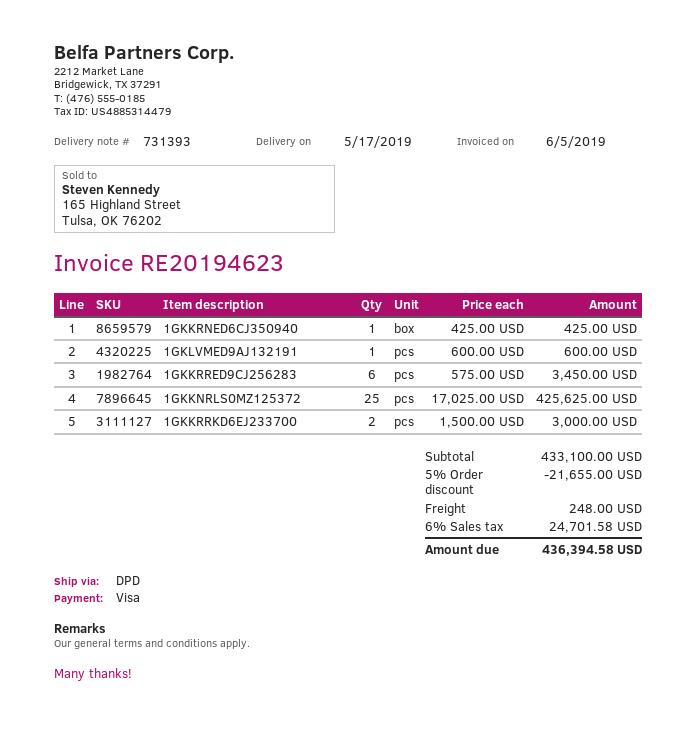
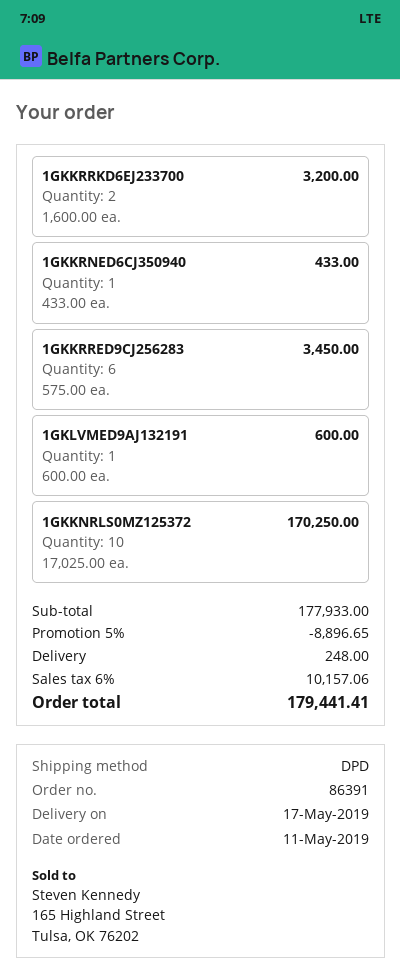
1GKKRNED6CJ350940: 1 x 425.00 = 425.00 -> 1 x 433.00 = 433.00
1GKKNRLS0MZ125372: 25 x 17025.00 = 425625.00 -> 10 x 17025.00 = 170250.00
1GKKRRKD6EJ233700: 2 x 1500.00 = 3000.00 -> 2 x 1600.00 = 3200.00
subtotal: 433100.00 -> 177933.00
discount: 5% = 21655.00 -> 5% = 8896.65
tax: 6% = 24701.58 -> 6% = 10157.06
total: 436394.58 -> 179441.41

